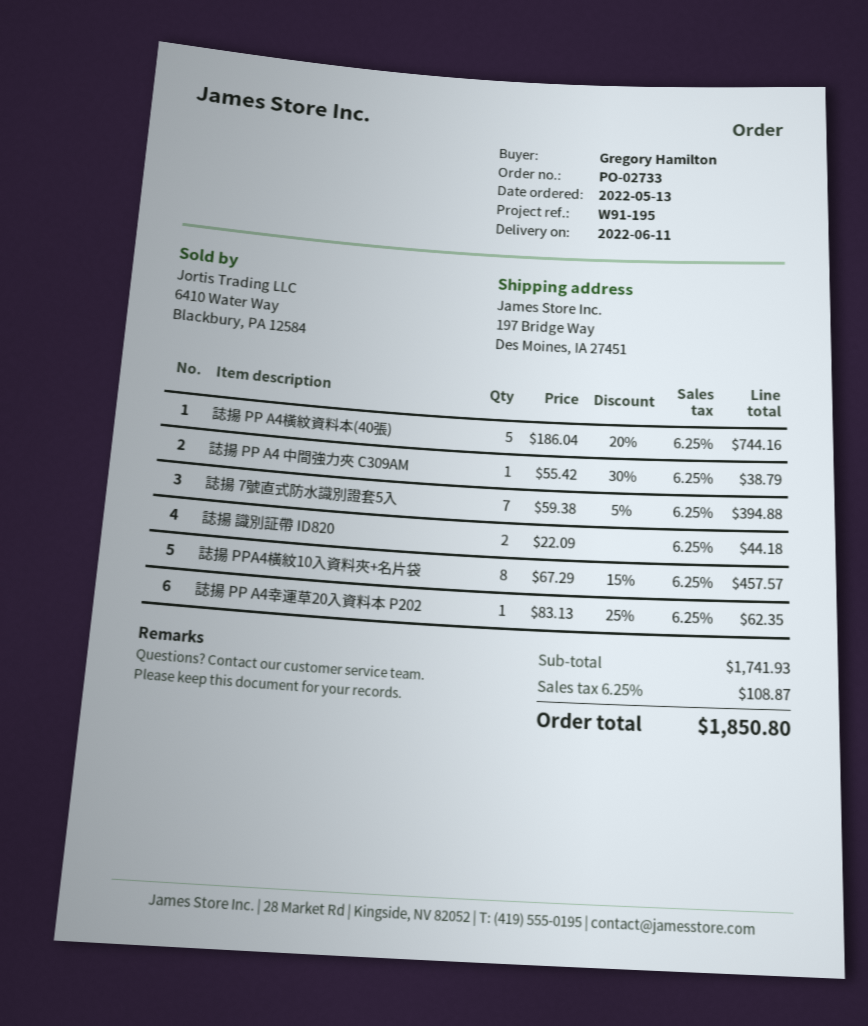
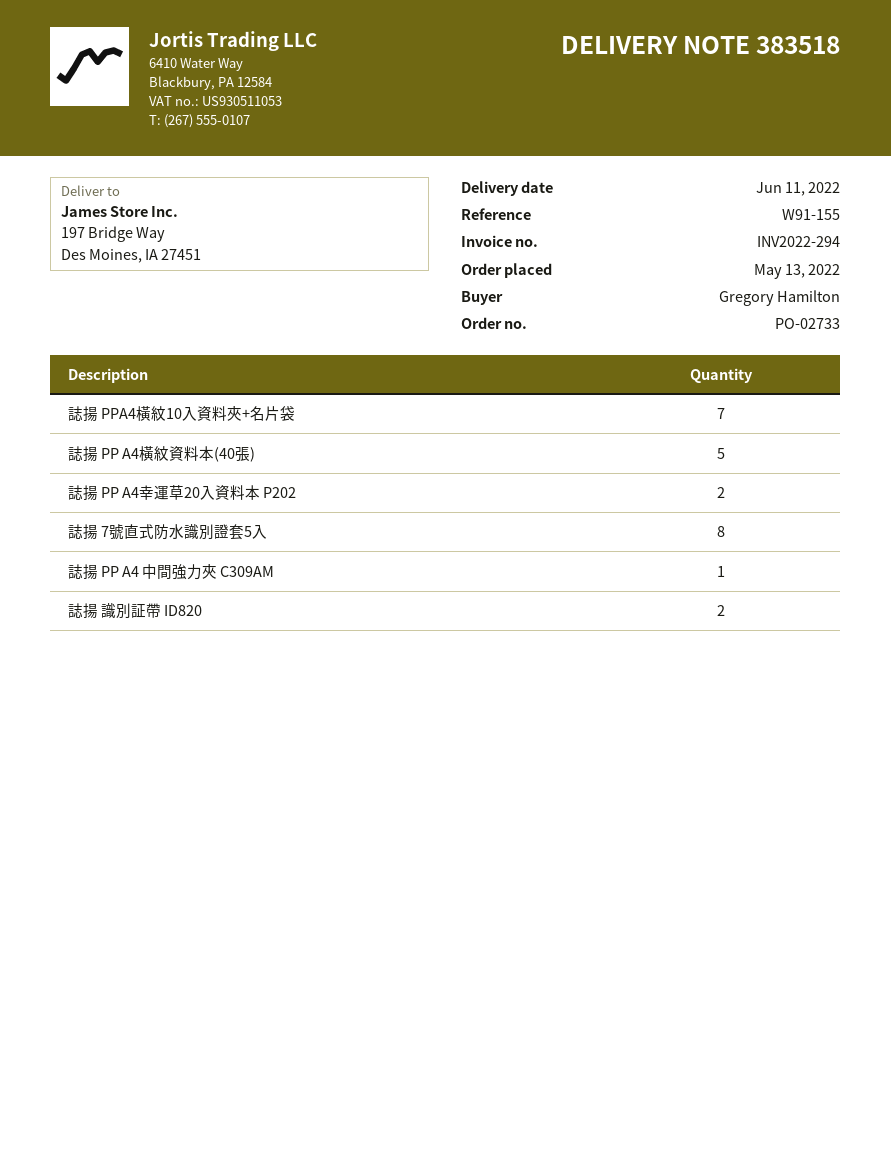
reference: W91-195 -> W91-155
誌揚 7號直式防水識別證套5入: 7 -> 8
誌揚 PPA4橫紋10入資料夾+名片袋: 8 -> 7
誌揚 PP A4幸運草20入資料本 P202: 1 -> 2

